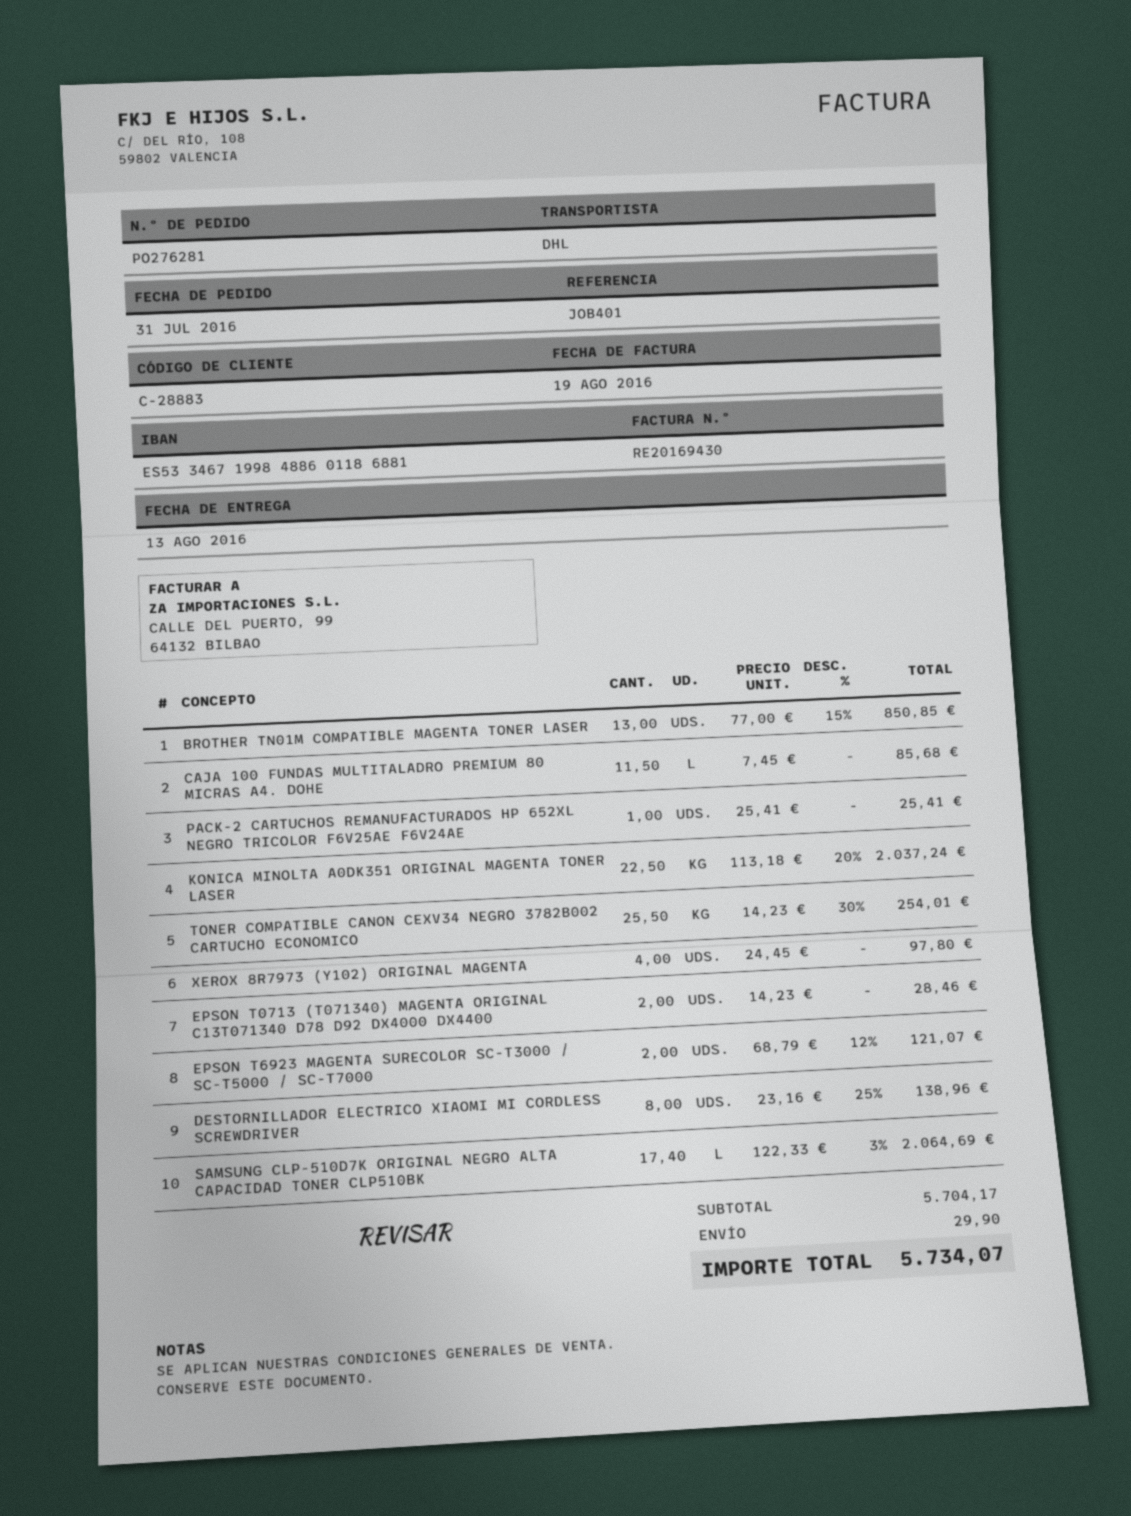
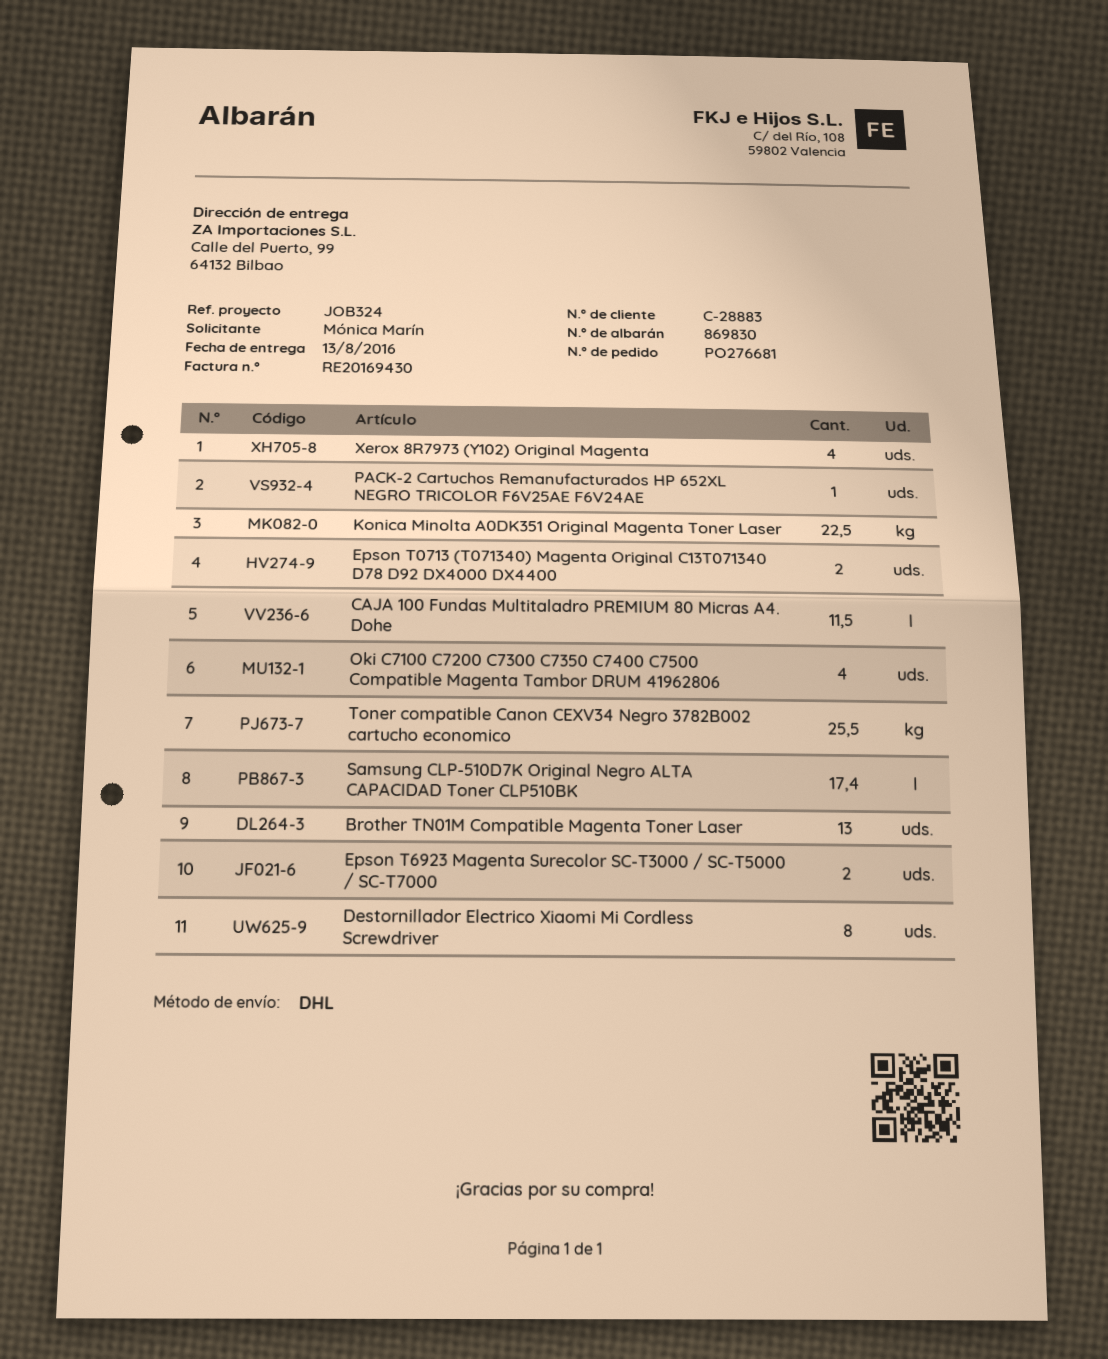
order number: PO276281 -> PO276681
reference: JOB401 -> JOB324
Oki C7100 C7200 C7300 C7350 C7400 C7500 Compatible Magenta Tambor DRUM 41962806: none -> 4

